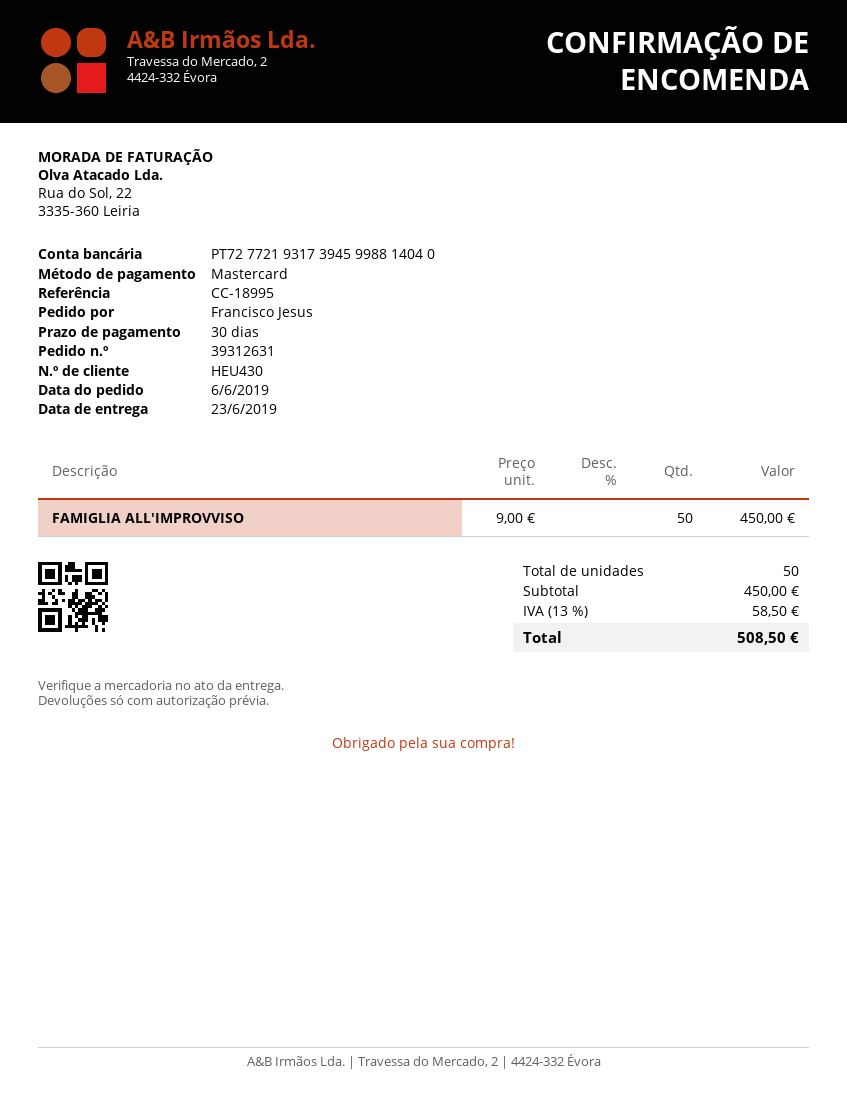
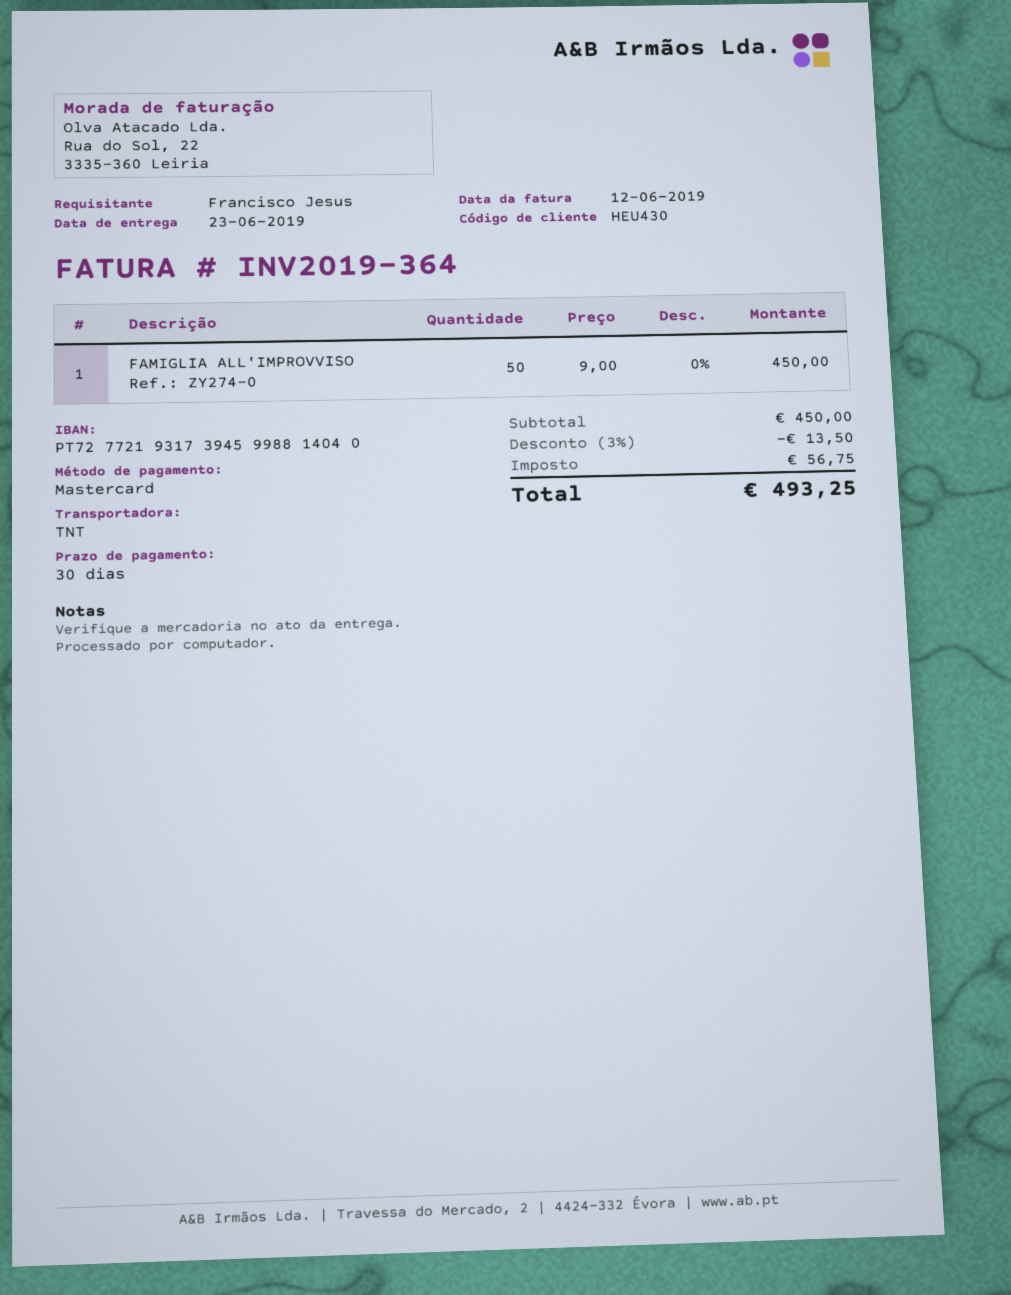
discount: none -> 3% = 13.50
tax: 58.50 -> 56.75
total: 508.50 -> 493.25

